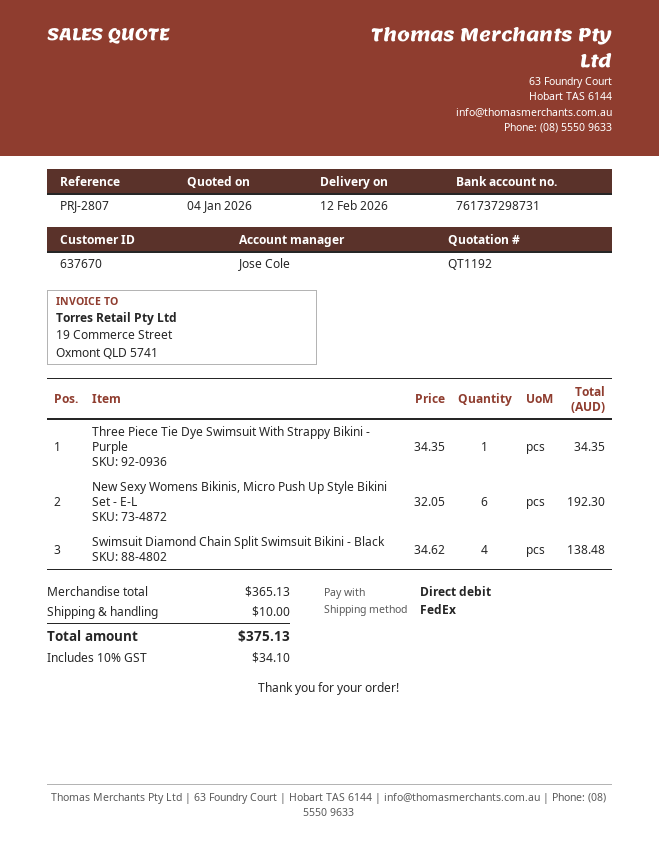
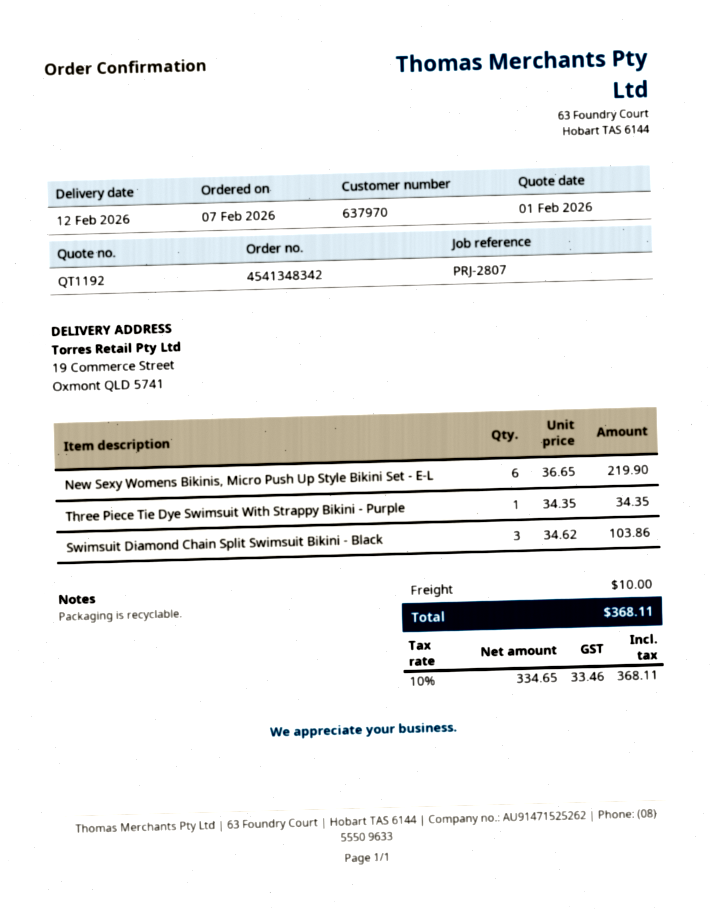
quote date: 2026-01-04 -> 2026-02-01
customer number: 637670 -> 637970
New Sexy Womens Bikinis, Micro Push Up Style Bikini Set - E-L: 6 x 32.05 = 192.30 -> 6 x 36.65 = 219.90
Swimsuit Diamond Chain Split Swimsuit Bikini - Black: 4 x 34.62 = 138.48 -> 3 x 34.62 = 103.86
tax: 10% = 34.10 -> 10% = 33.46
total: 375.13 -> 368.11

